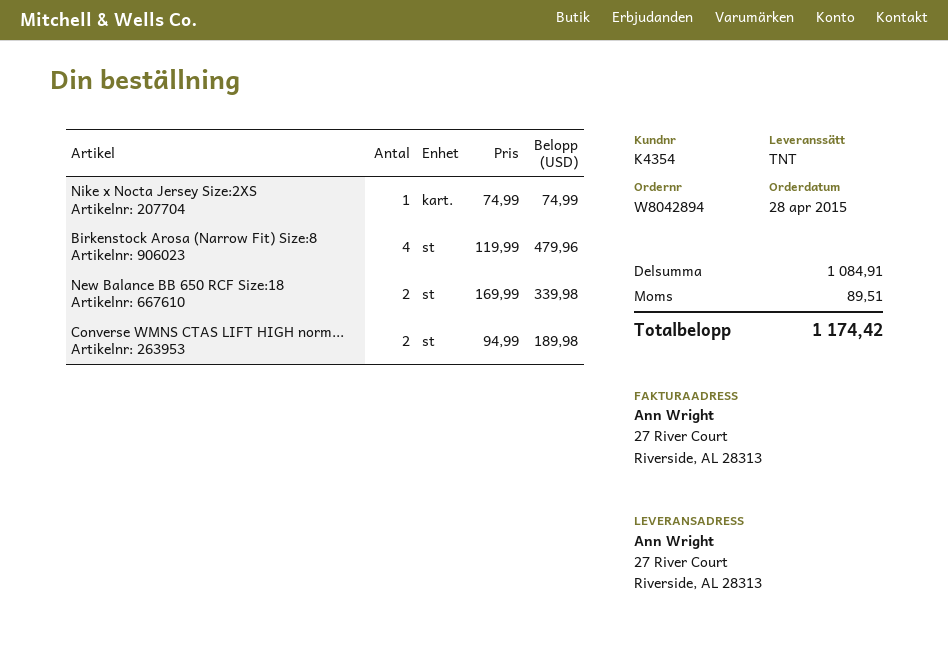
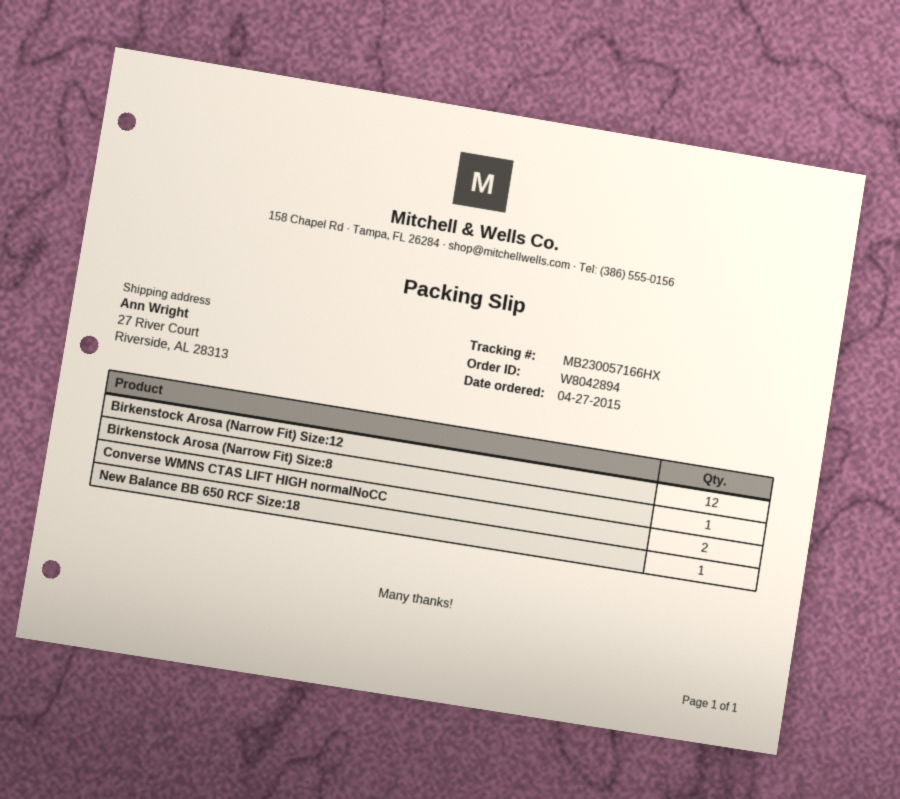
order date: 2015-04-28 -> 2015-04-27
Nike x Nocta Jersey Size:2XS: 1 -> none
Birkenstock Arosa (Narrow Fit) Size:8: 4 -> 1
New Balance BB 650 RCF Size:18: 2 -> 1
Birkenstock Arosa (Narrow Fit) Size:12: none -> 12

